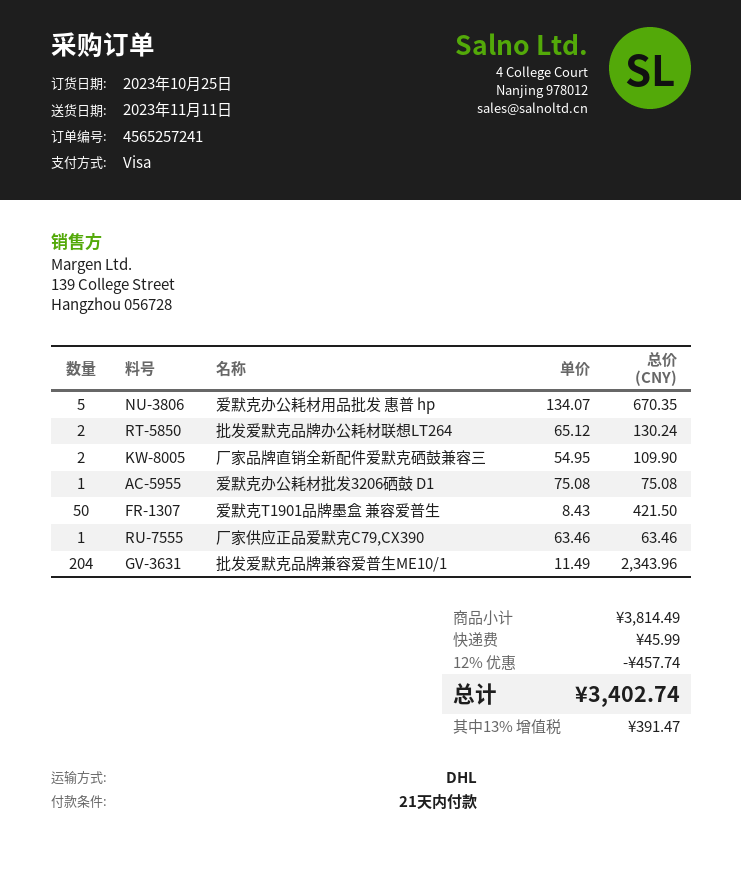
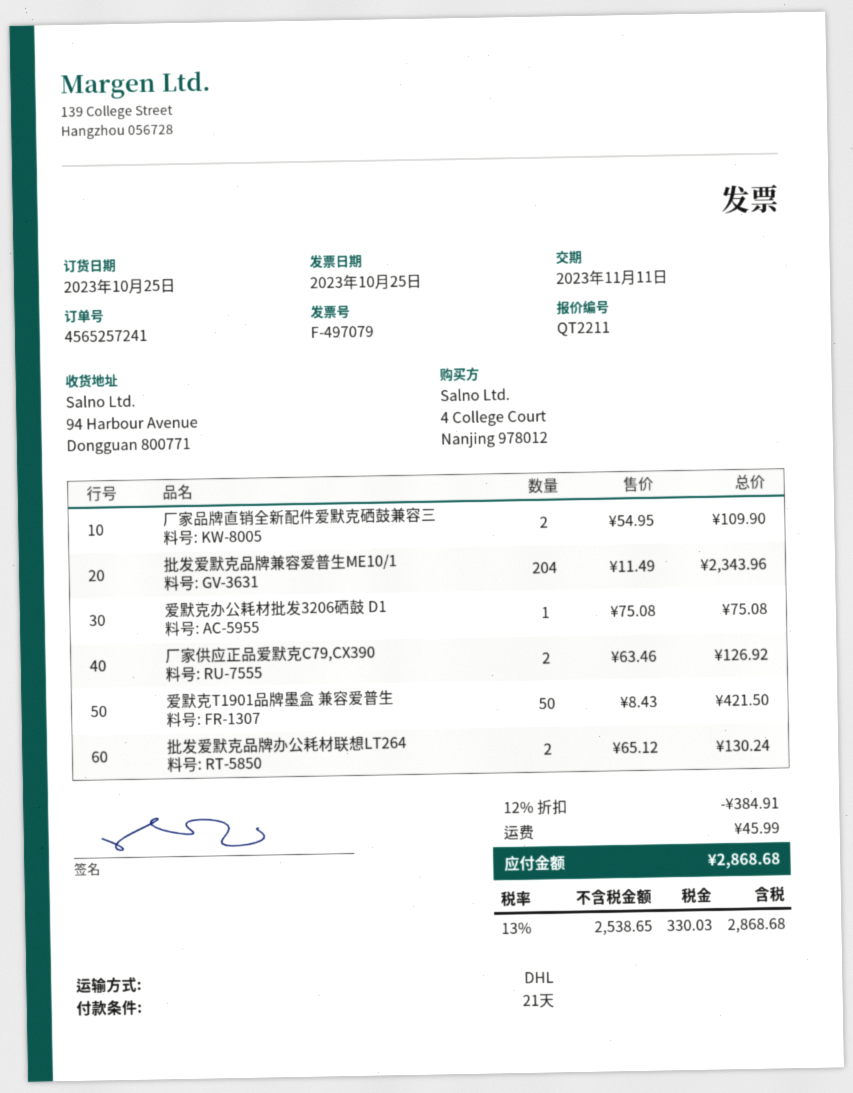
爱默克办公耗材用品批发 惠普 hp: 5 x 134.07 = 670.35 -> none
厂家供应正品爱默克C79,CX390: 1 x 63.46 = 63.46 -> 2 x 63.46 = 126.92
discount: 12% = 457.74 -> 12% = 384.91
tax: 13% = 391.47 -> 13% = 330.03
total: 3402.74 -> 2868.68

